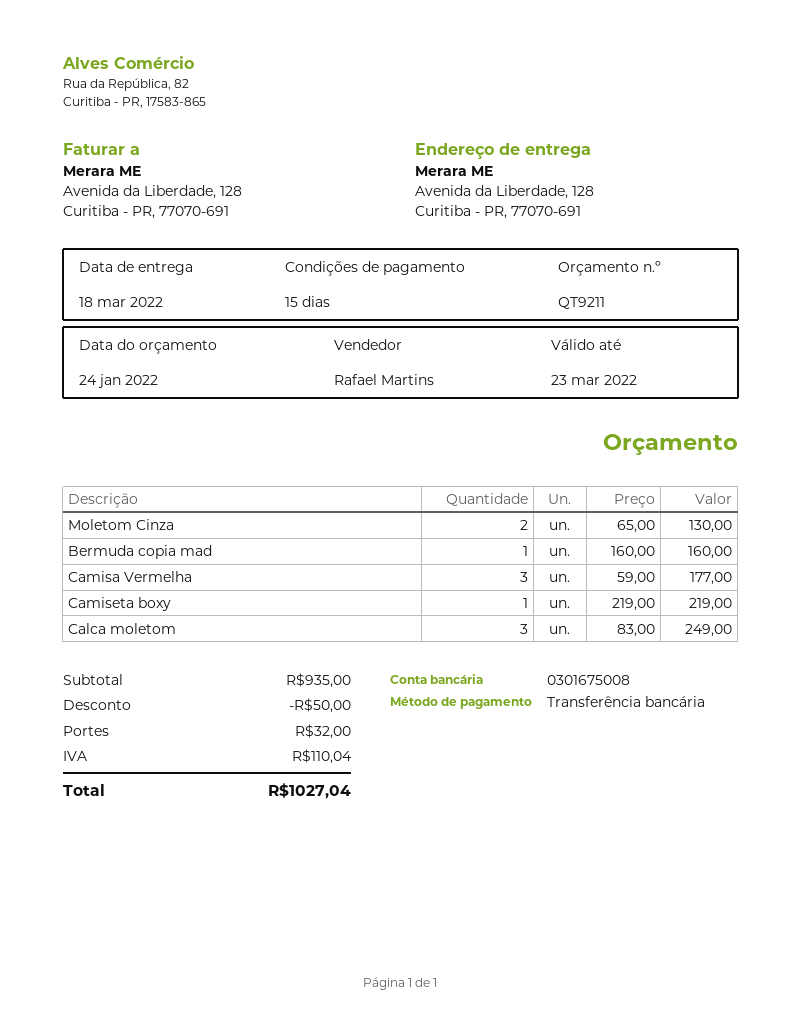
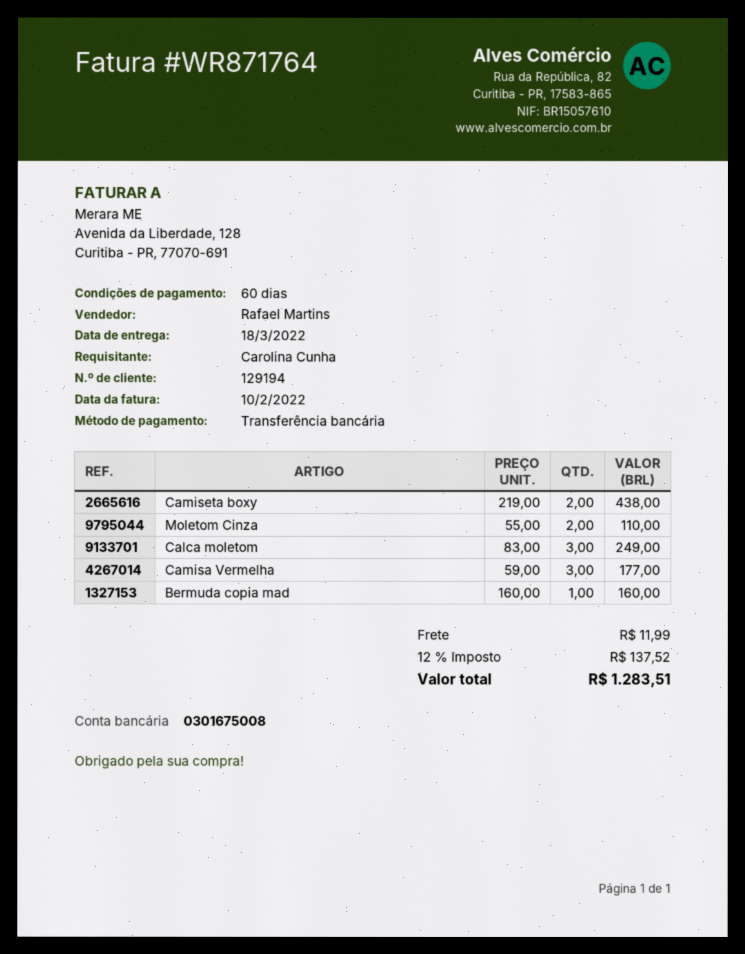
payment terms: 15 days -> 60 days
Moletom Cinza: 2 x 65.00 = 130.00 -> 2 x 55.00 = 110.00
Camiseta boxy: 1 x 219.00 = 219.00 -> 2 x 219.00 = 438.00
discount: 50.00 -> none
shipping: 32.00 -> 11.99
tax: 110.04 -> 137.52
total: 1027.04 -> 1283.51

